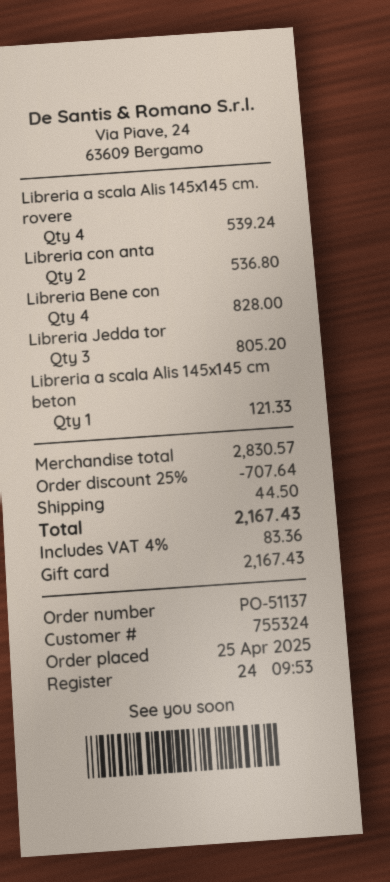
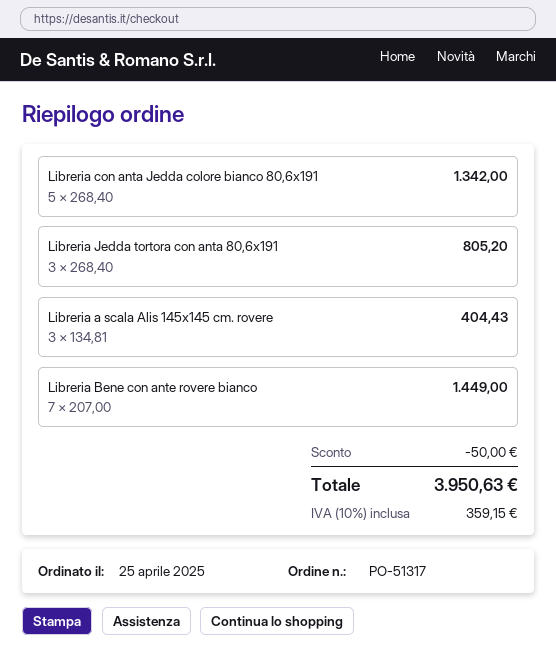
order number: PO-51137 -> PO-51317
Libreria a scala Alis 145x145 cm. rovere: 4 for 539.24 -> 3 for 404.43
Libreria con anta: 2 for 536.80 -> 5 for 1342.00
Libreria Bene con: 4 for 828.00 -> 7 for 1449.00
Libreria a scala Alis 145x145 cm beton: 1 for 121.33 -> none
discount: 707.64 -> 50.00
shipping: 44.50 -> none
tax: 4% = 83.36 -> 10% = 359.15
total: 2167.43 -> 3950.63

